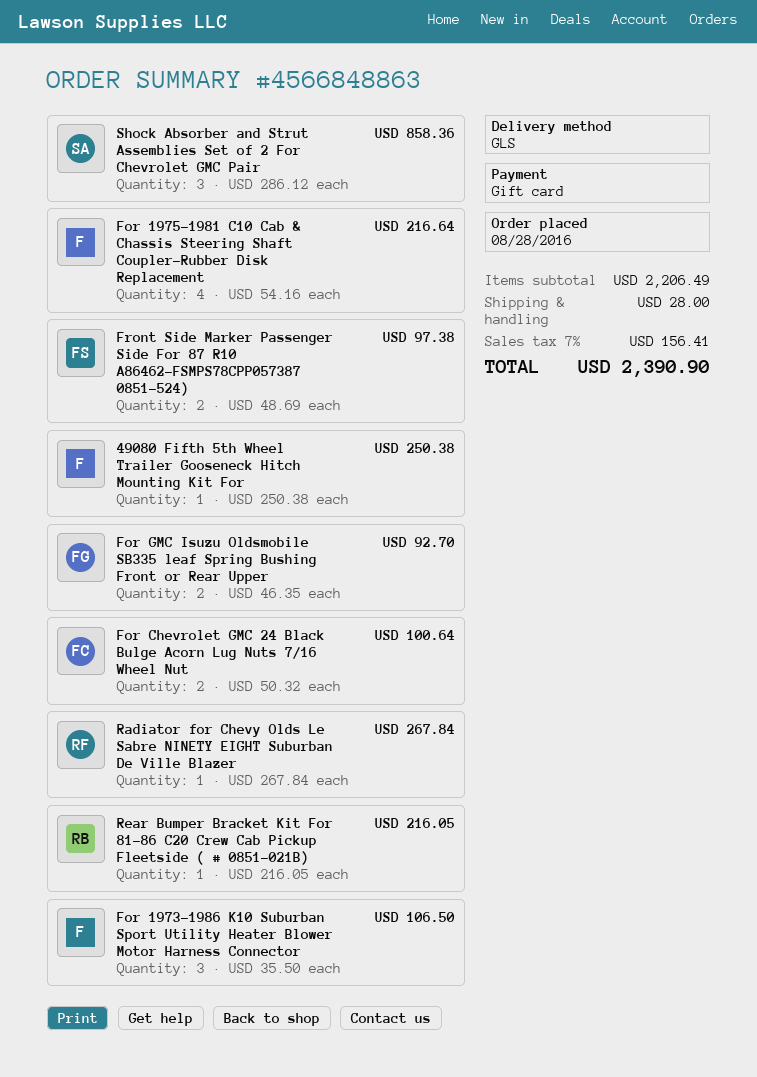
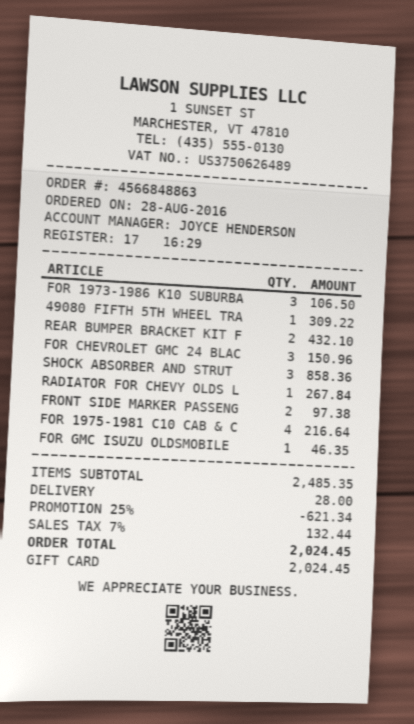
49080 Fifth 5th Wheel Trailer Gooseneck Hitch Mounting Kit For: 1 for 250.38 -> 1 for 309.22
For GMC Isuzu Oldsmobile SB335 leaf Spring Bushing Front or Rear Upper: 2 for 92.70 -> 1 for 46.35
For Chevrolet GMC 24 Black Bulge Acorn Lug Nuts 7/16 Wheel Nut: 2 for 100.64 -> 3 for 150.96
Rear Bumper Bracket Kit For 81-86 C20 Crew Cab Pickup Fleetside ( # 0851-021B): 1 for 216.05 -> 2 for 432.10
subtotal: 2206.49 -> 2485.35
discount: none -> 25% = 621.34
tax: 7% = 156.41 -> 7% = 132.44
total: 2390.90 -> 2024.45

